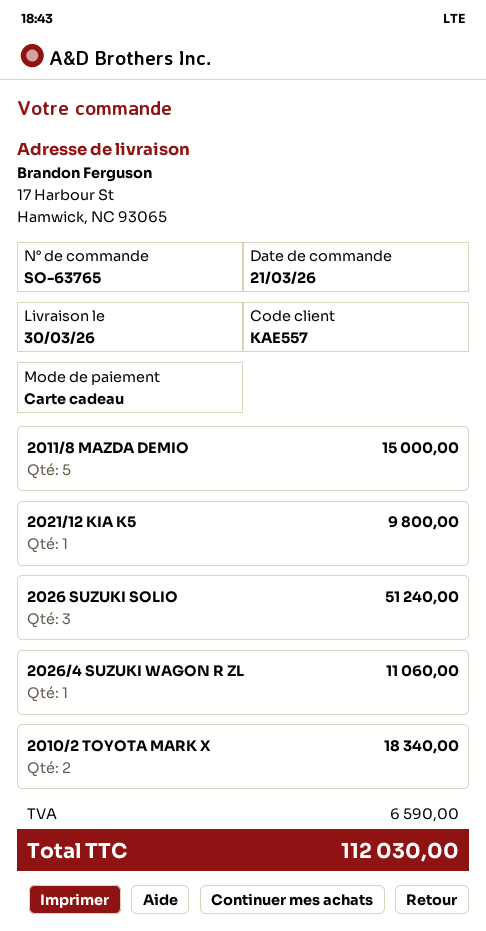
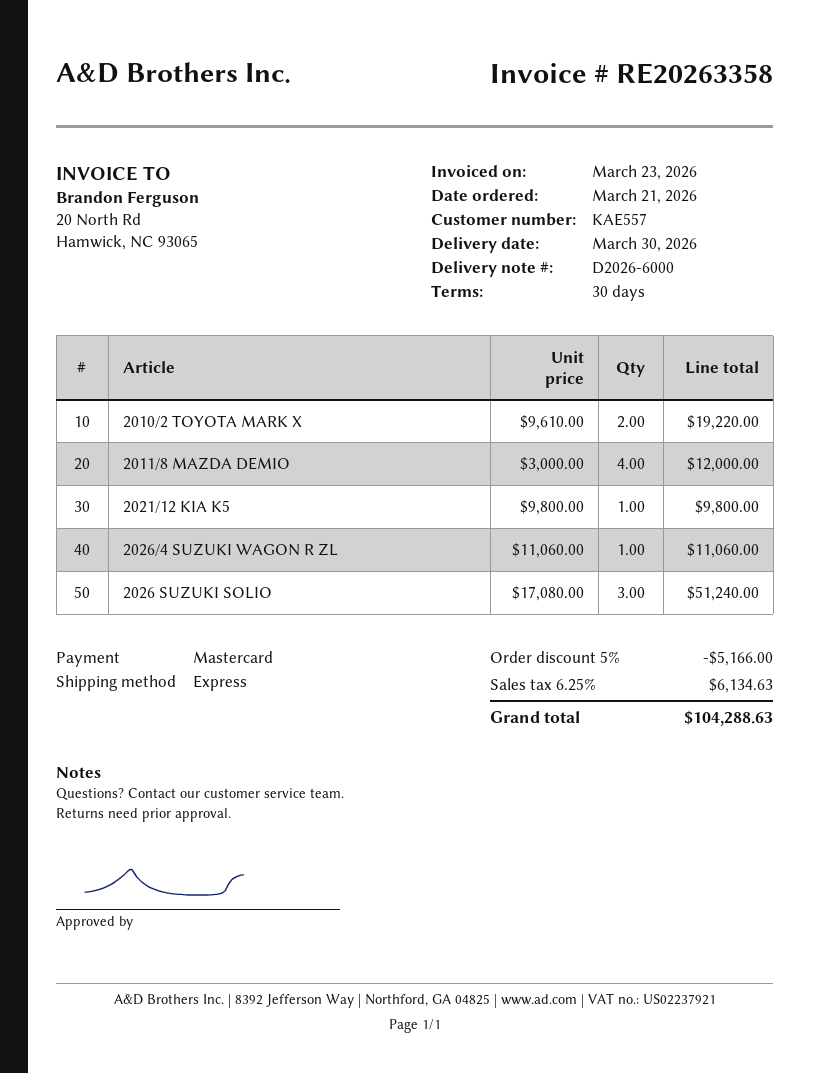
payment method: gift card -> Mastercard
2011/8 MAZDA DEMIO: 5 for 15000.00 -> 4 for 12000.00
2010/2 TOYOTA MARK X: 2 for 18340.00 -> 2 for 19220.00
discount: none -> 5% = 5166.00
tax: 6590.00 -> 6134.63
total: 112030.00 -> 104288.63

